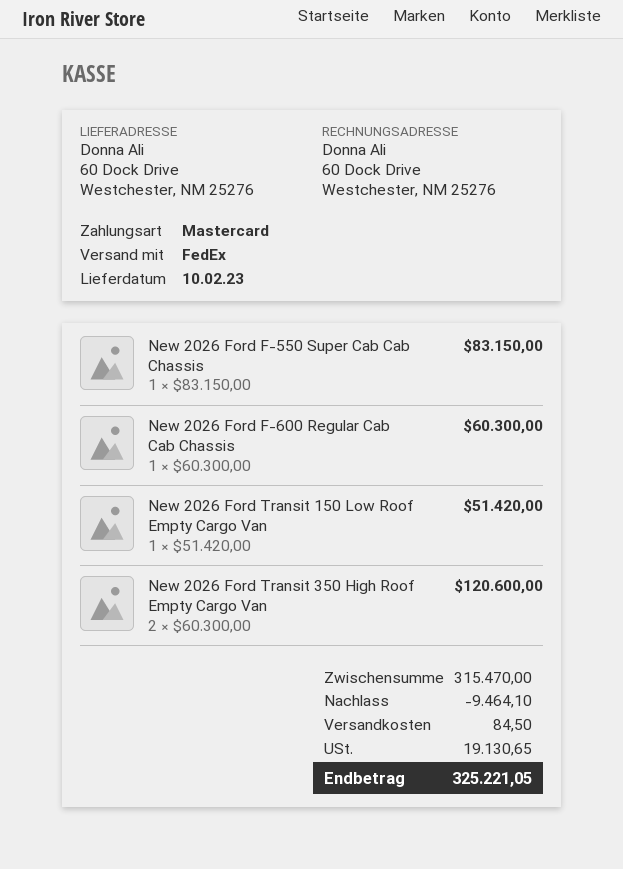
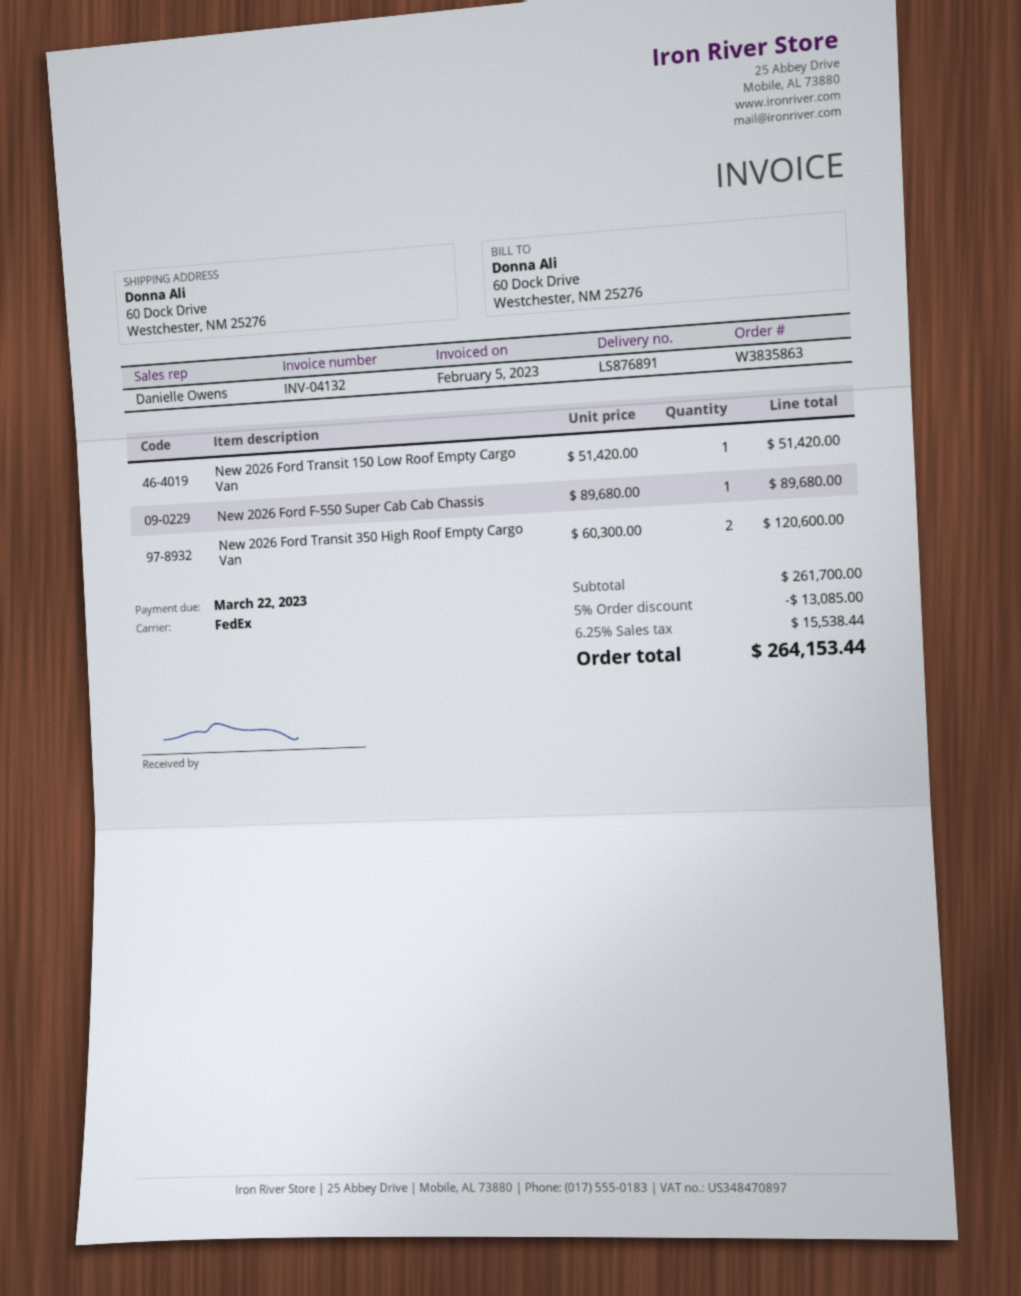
New 2026 Ford F-550 Super Cab Cab Chassis: 1 x 83150.00 = 83150.00 -> 1 x 89680.00 = 89680.00
New 2026 Ford F-600 Regular Cab Cab Chassis: 1 x 60300.00 = 60300.00 -> none
subtotal: 315470.00 -> 261700.00
discount: 9464.10 -> 13085.00
shipping: 84.50 -> none
tax: 19130.65 -> 15538.44
total: 325221.05 -> 264153.44

